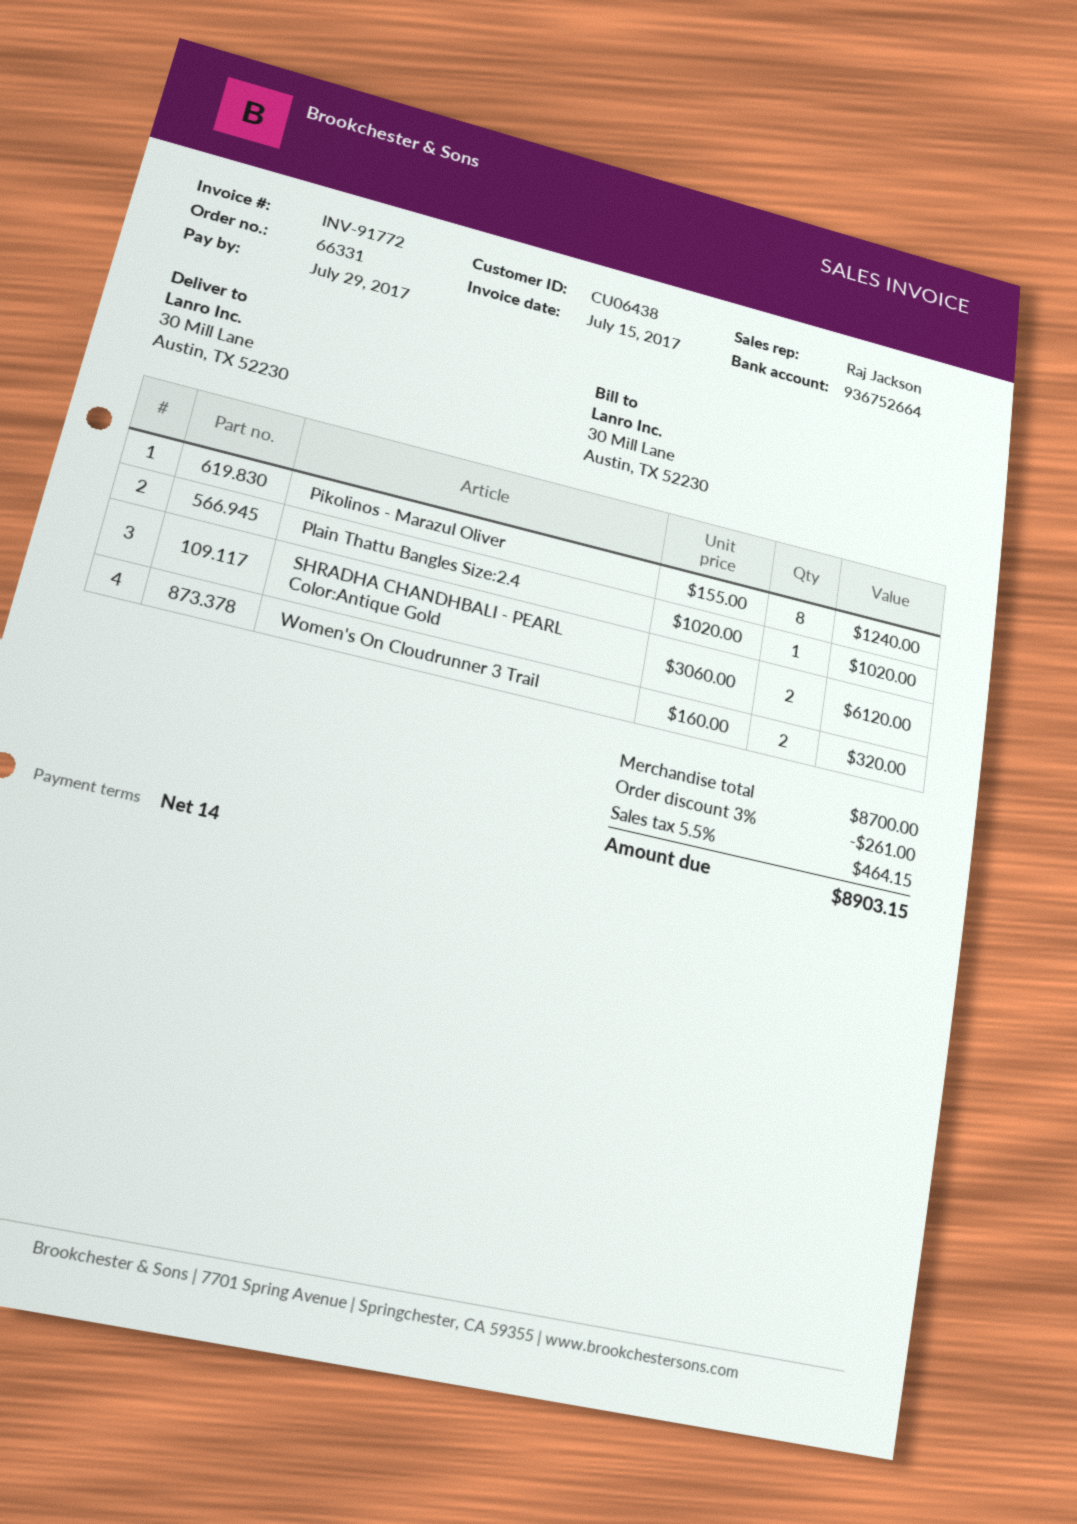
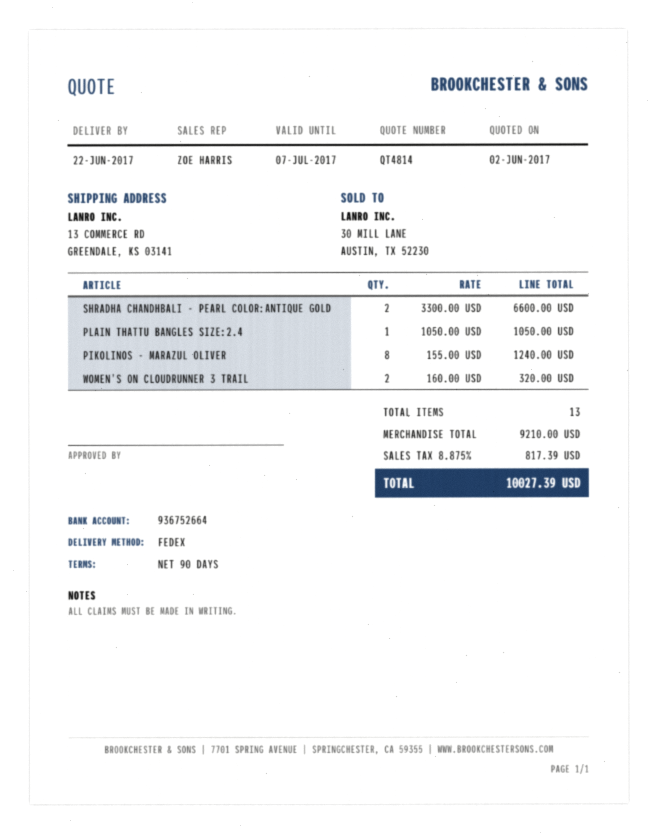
payment terms: 14 days -> 90 days
sales rep: Raj Jackson -> ZOE HARRIS
ship to: 30 Mill Lane, Austin, TX 52230 -> 13 COMMERCE RD, GREENDALE, KS 03141
Plain Thattu Bangles Size:2.4: 1 x 1020.00 = 1020.00 -> 1 x 1050.00 = 1050.00
SHRADHA CHANDHBALI - PEARL Color:Antique Gold: 2 x 3060.00 = 6120.00 -> 2 x 3300.00 = 6600.00
subtotal: 8700.00 -> 9210.00
discount: 3% = 261.00 -> none
tax: 5.5% = 464.15 -> 8.875% = 817.39
total: 8903.15 -> 10027.39

